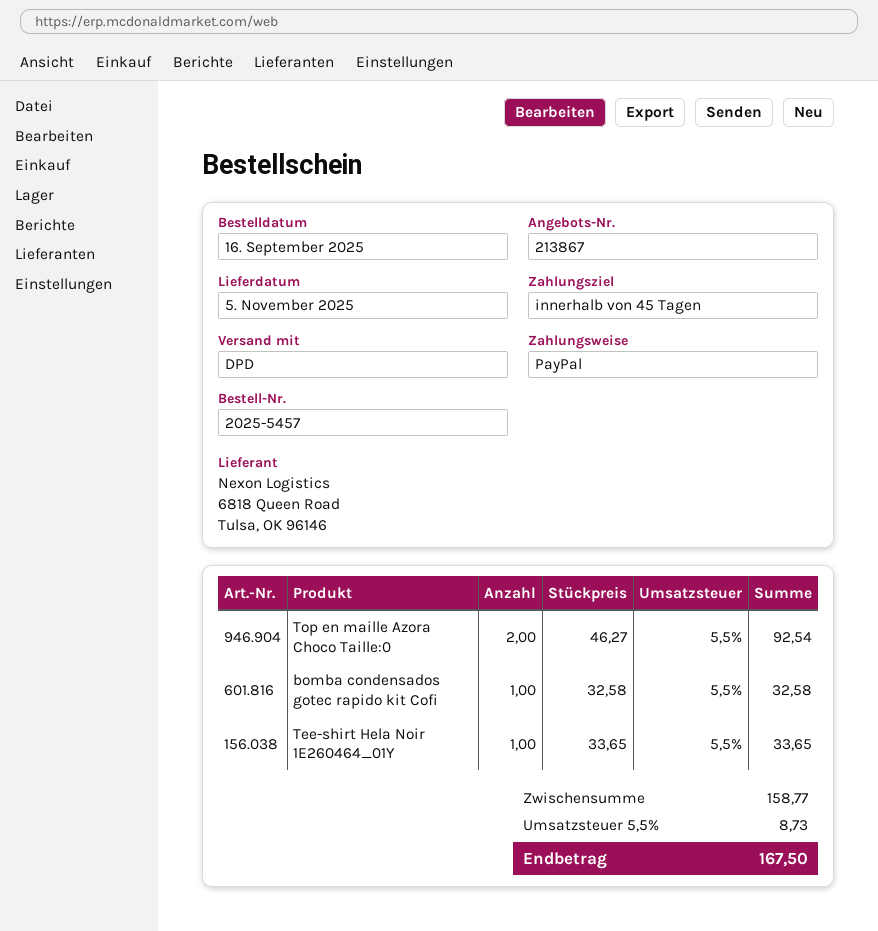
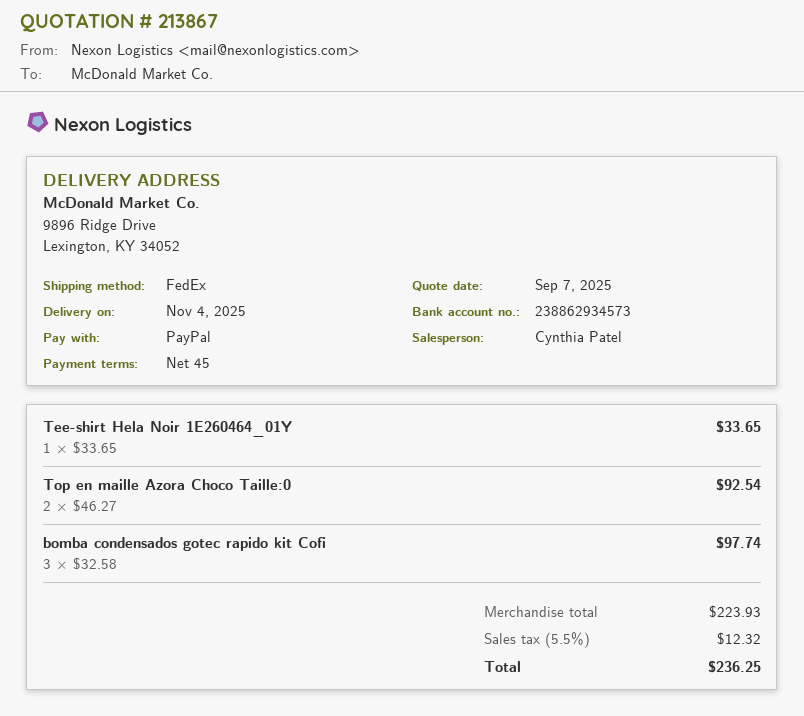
delivery date: 2025-11-05 -> 2025-11-04
shipping method: DPD -> FedEx
bomba condensados gotec rapido kit Cofi: 1 x 32.58 = 32.58 -> 3 x 32.58 = 97.74
subtotal: 158.77 -> 223.93
tax: 5.5% = 8.73 -> 5.5% = 12.32
total: 167.50 -> 236.25

